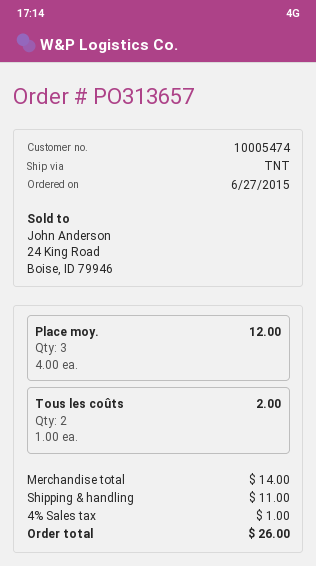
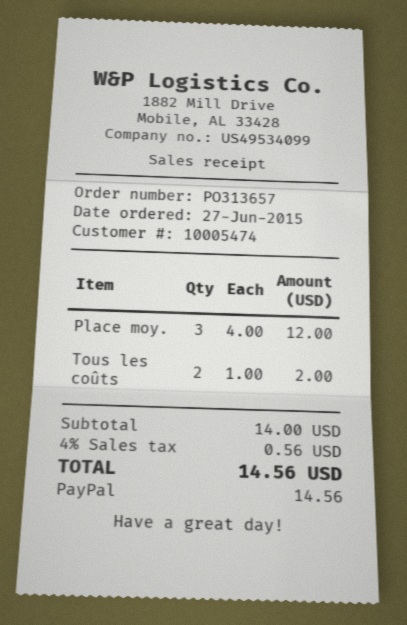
shipping: 11.00 -> none
tax: 4% = 1.00 -> 4% = 0.56
total: 26.00 -> 14.56

